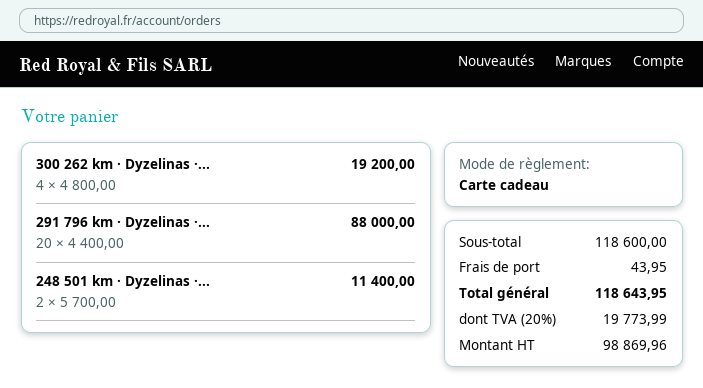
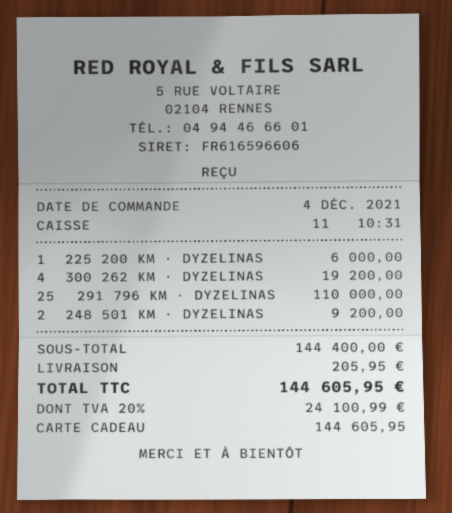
291 796 km · Dyzelinas ·...: 20 for 88000.00 -> 25 for 110000.00
248 501 km · Dyzelinas ·...: 2 for 11400.00 -> 2 for 9200.00
225 200 KM · DYZELINAS: none -> 1 for 6000.00
subtotal: 118600.00 -> 144400.00
shipping: 43.95 -> 205.95
tax: 20% = 19773.99 -> 20% = 24100.99
total: 118643.95 -> 144605.95

